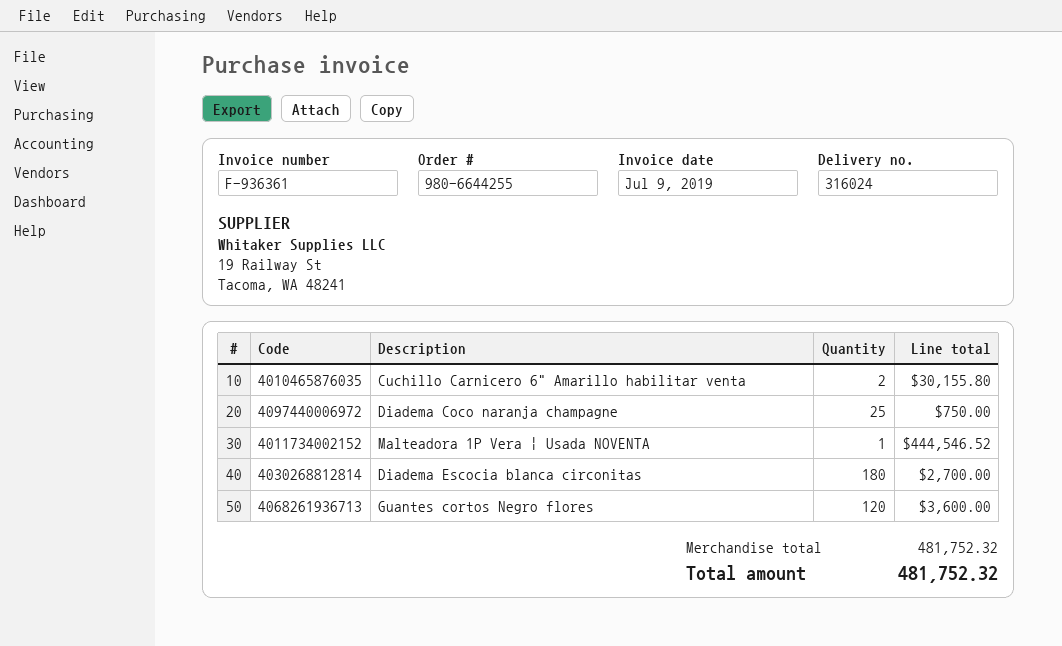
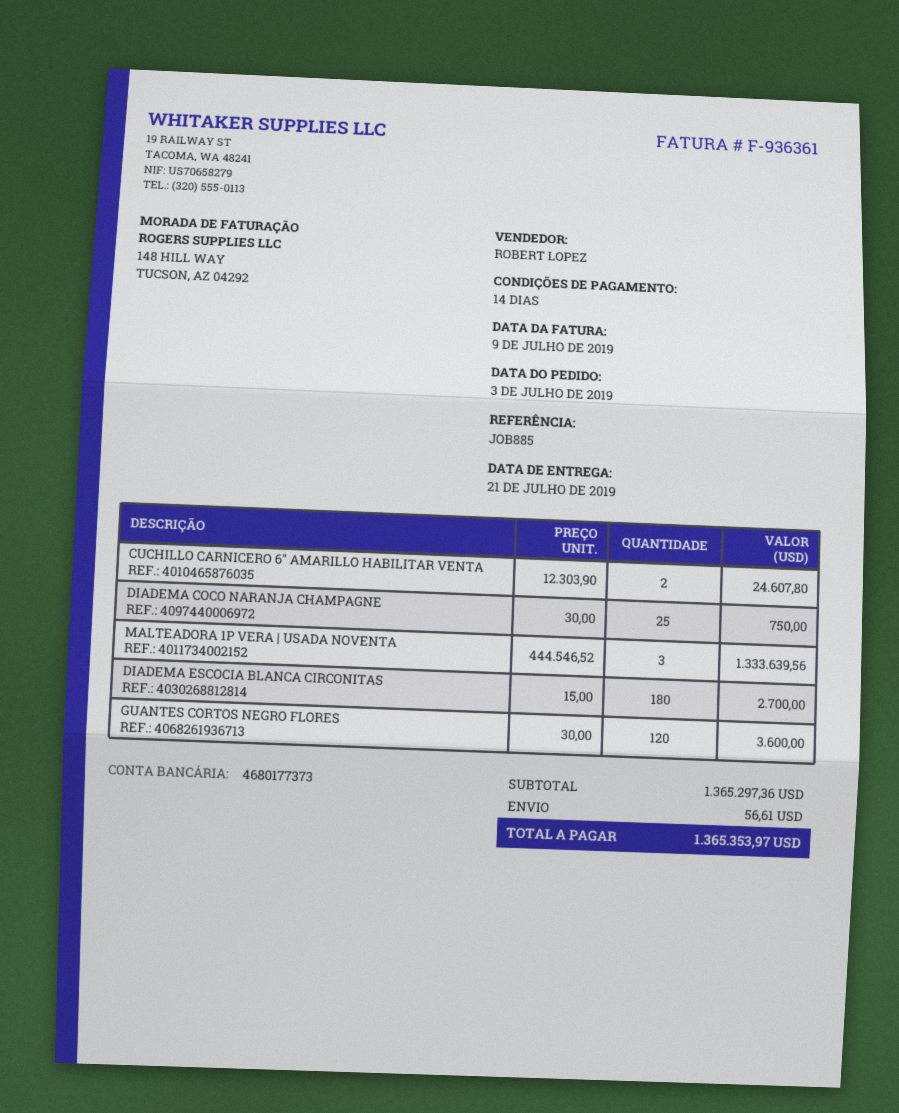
Cuchillo Carnicero 6" Amarillo habilitar venta: 2 for 30155.80 -> 2 for 24607.80
Malteadora 1P Vera | Usada NOVENTA: 1 for 444546.52 -> 3 for 1333639.56
subtotal: 481752.32 -> 1365297.36
shipping: none -> 56.61
total: 481752.32 -> 1365353.97

